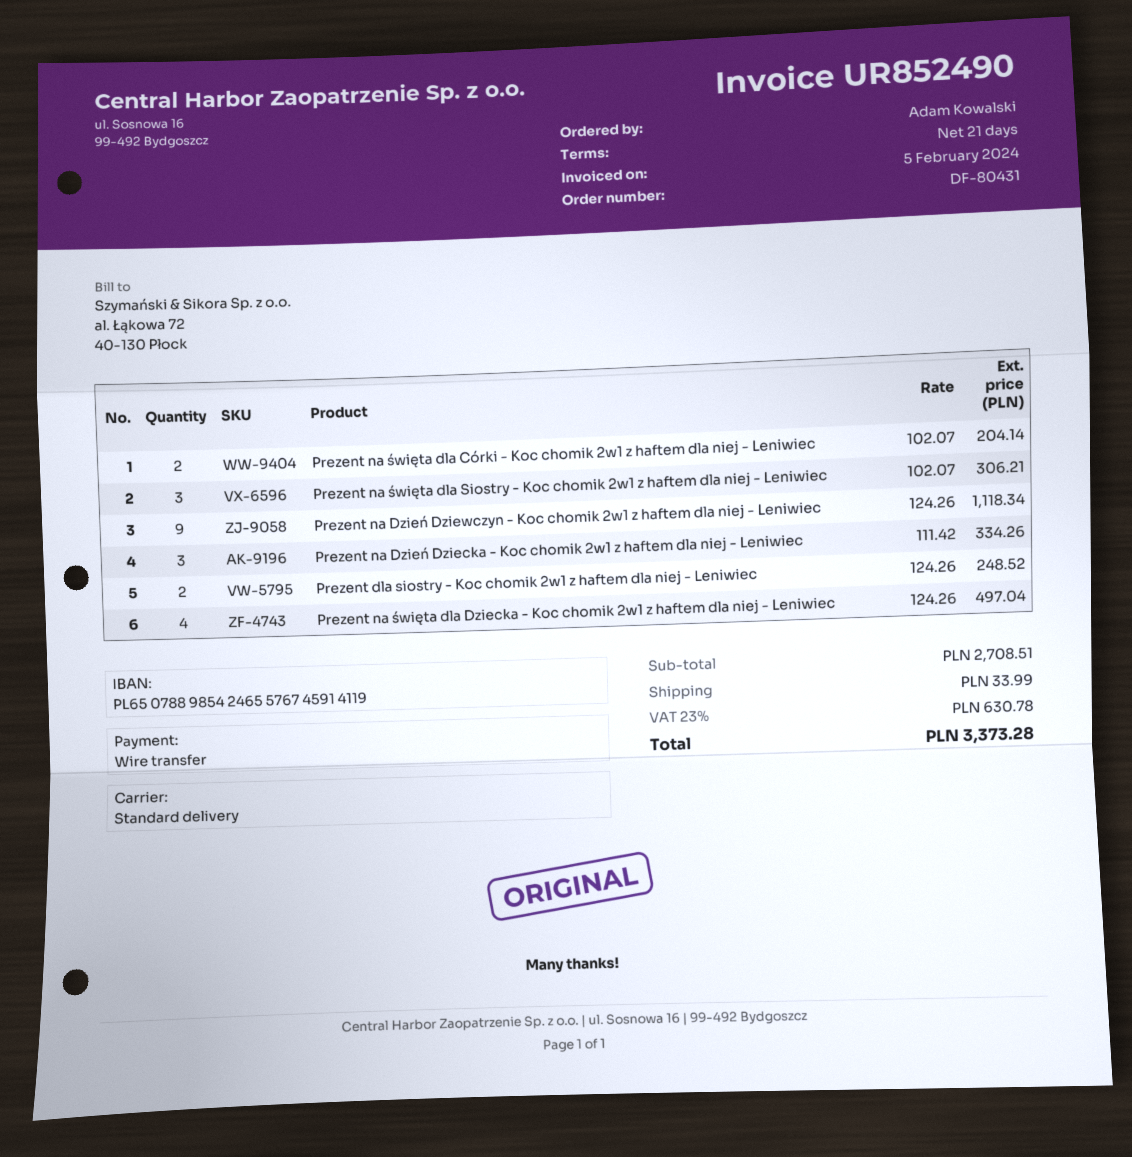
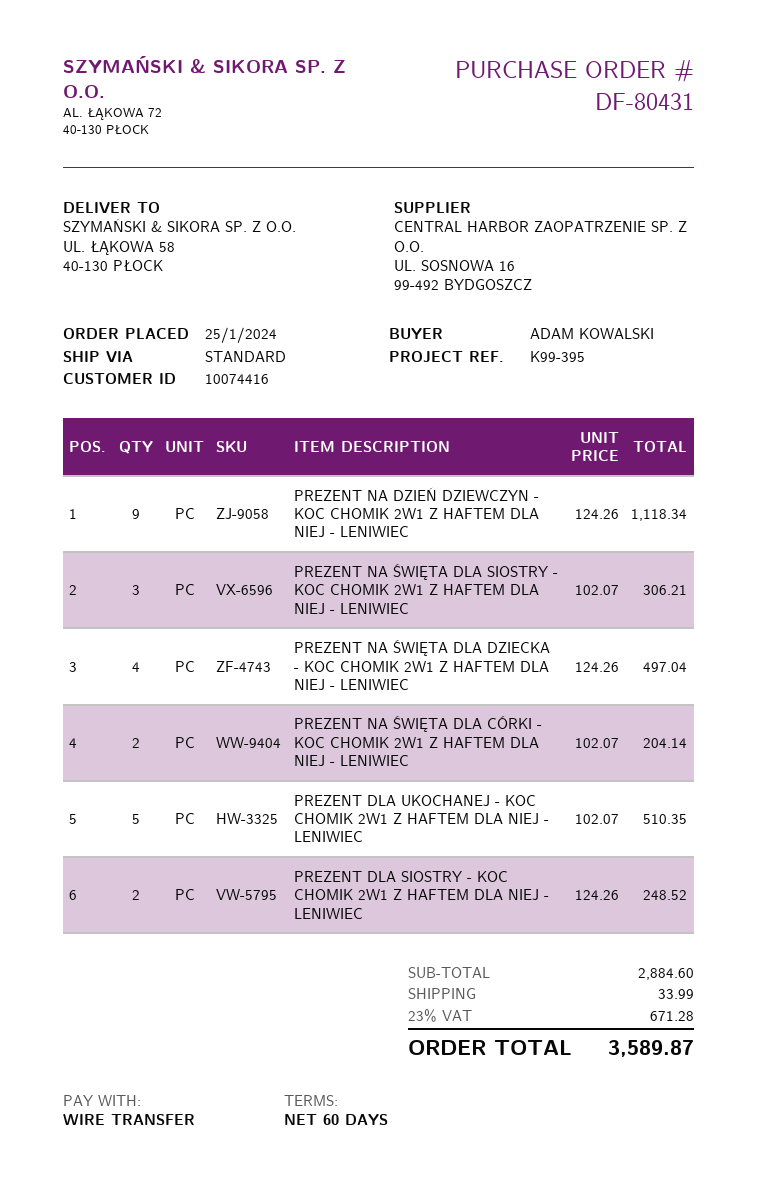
payment terms: 21 days -> 60 days
Prezent na Dzień Dziecka - Koc chomik 2w1 z haftem dla niej - Leniwiec: 3 x 111.42 = 334.26 -> none
PREZENT DLA UKOCHANEJ - KOC CHOMIK 2W1 Z HAFTEM DLA NIEJ - LENIWIEC: none -> 5 x 102.07 = 510.35
subtotal: 2708.51 -> 2884.60
tax: 23% = 630.78 -> 23% = 671.28
total: 3373.28 -> 3589.87

